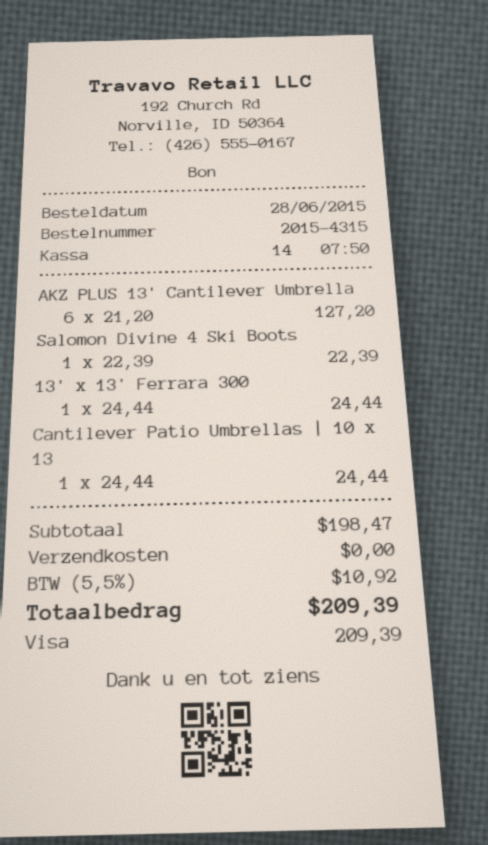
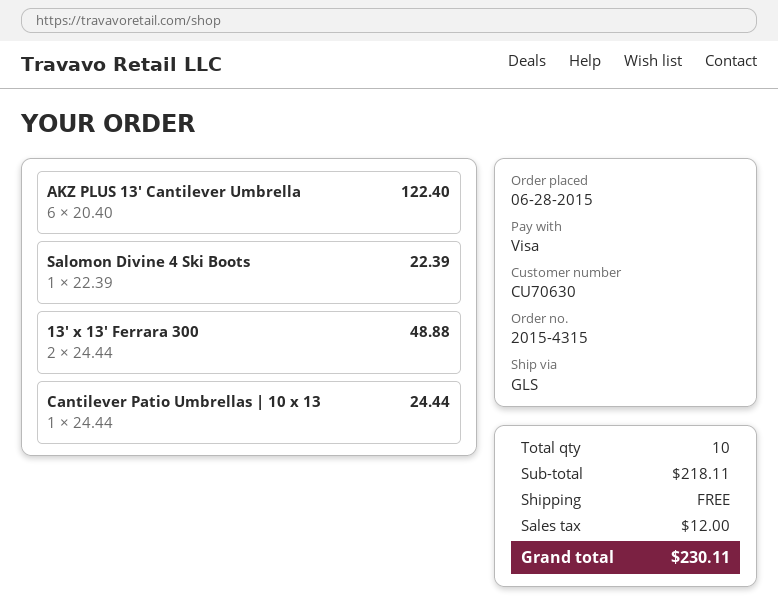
AKZ PLUS 13' Cantilever Umbrella: 6 x 21.20 = 127.20 -> 6 x 20.40 = 122.40
13' x 13' Ferrara 300: 1 x 24.44 = 24.44 -> 2 x 24.44 = 48.88
subtotal: 198.47 -> 218.11
tax: 10.92 -> 12.00
total: 209.39 -> 230.11

